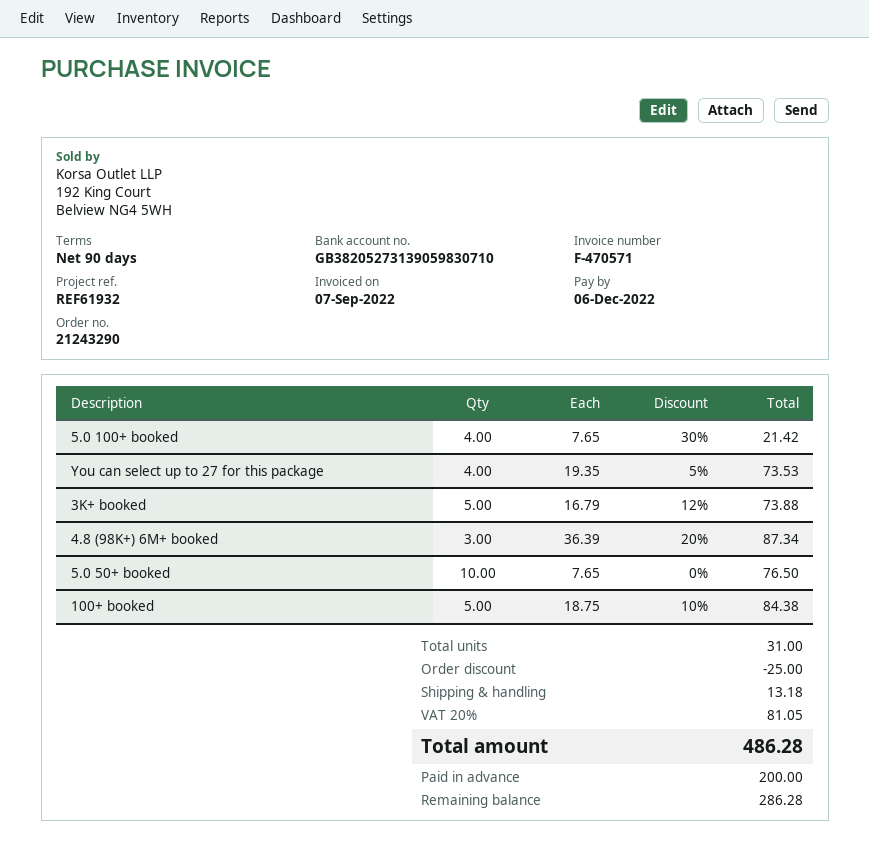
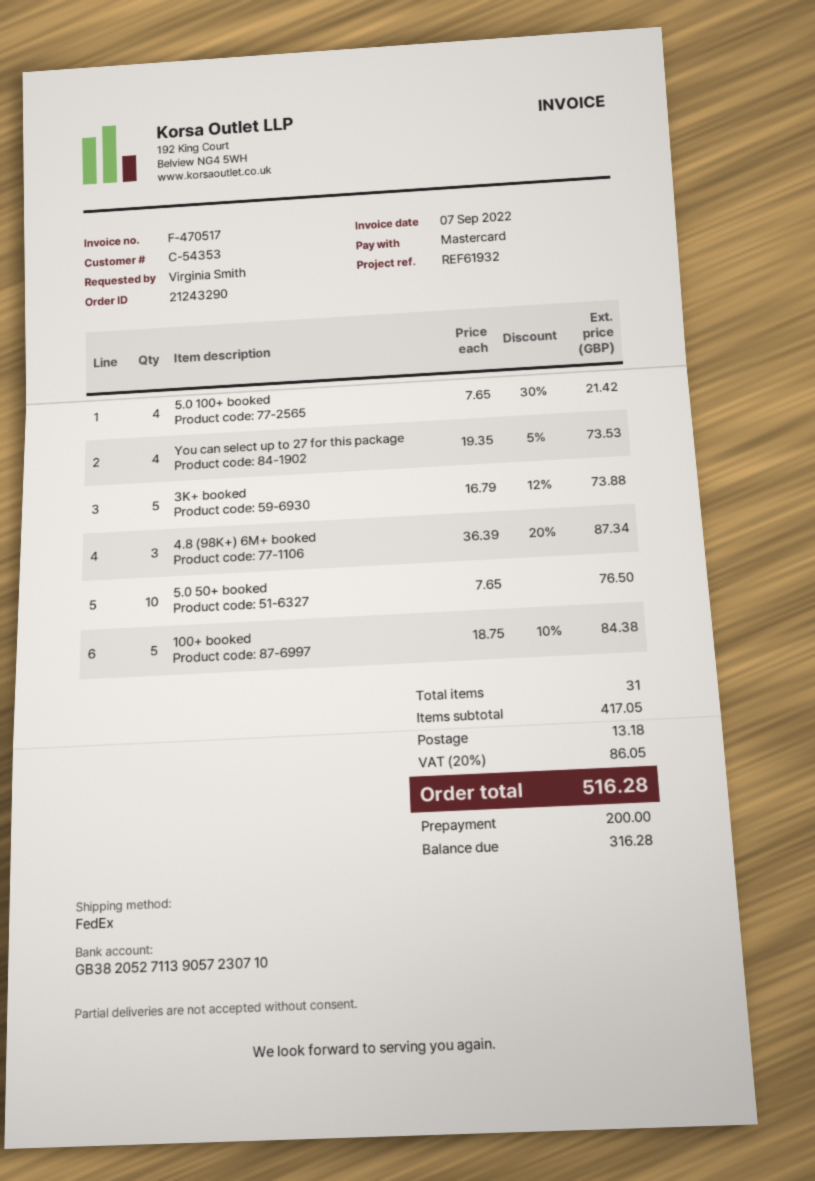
invoice number: F-470571 -> F-470517
bank account: GB38205273139059830710 -> GB38205271139057230710
discount: 25.00 -> none
tax: 20% = 81.05 -> 20% = 86.05
total: 486.28 -> 516.28
balance: 286.28 -> 316.28

